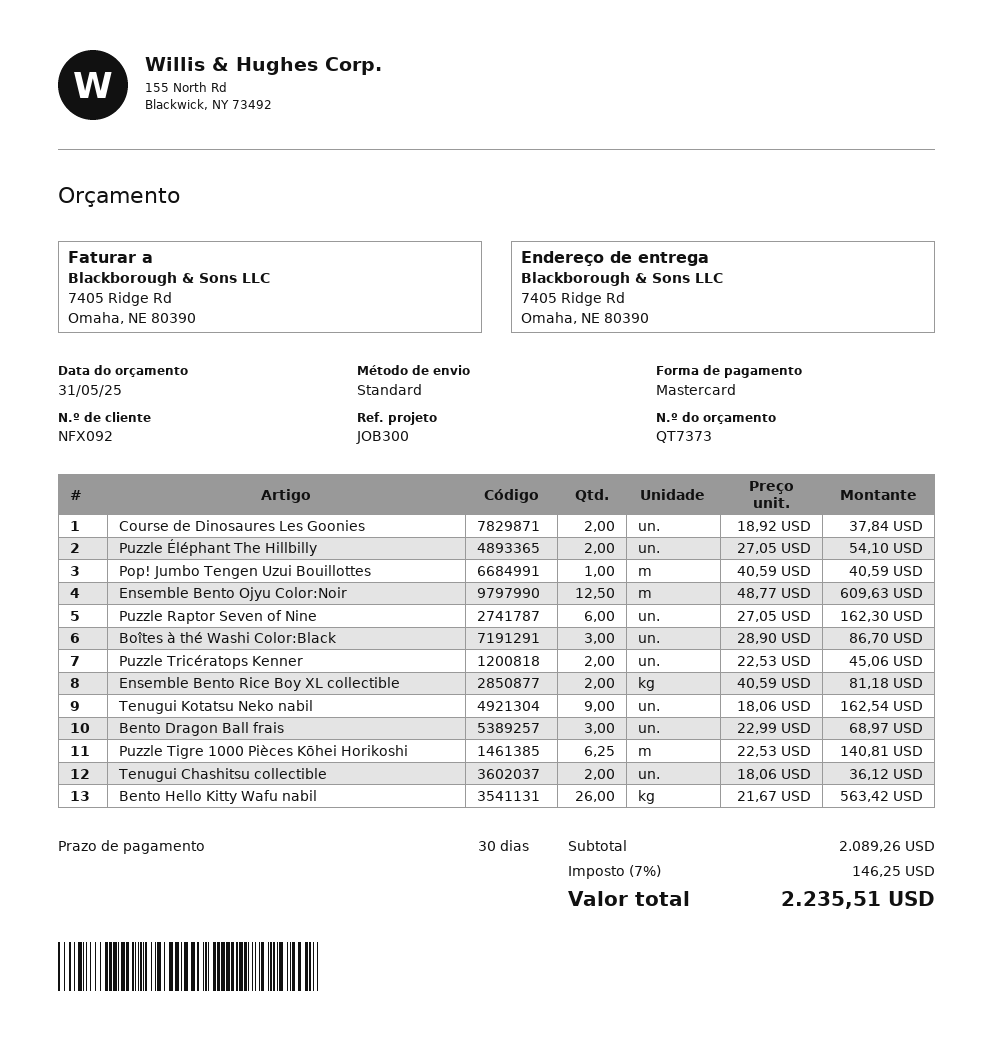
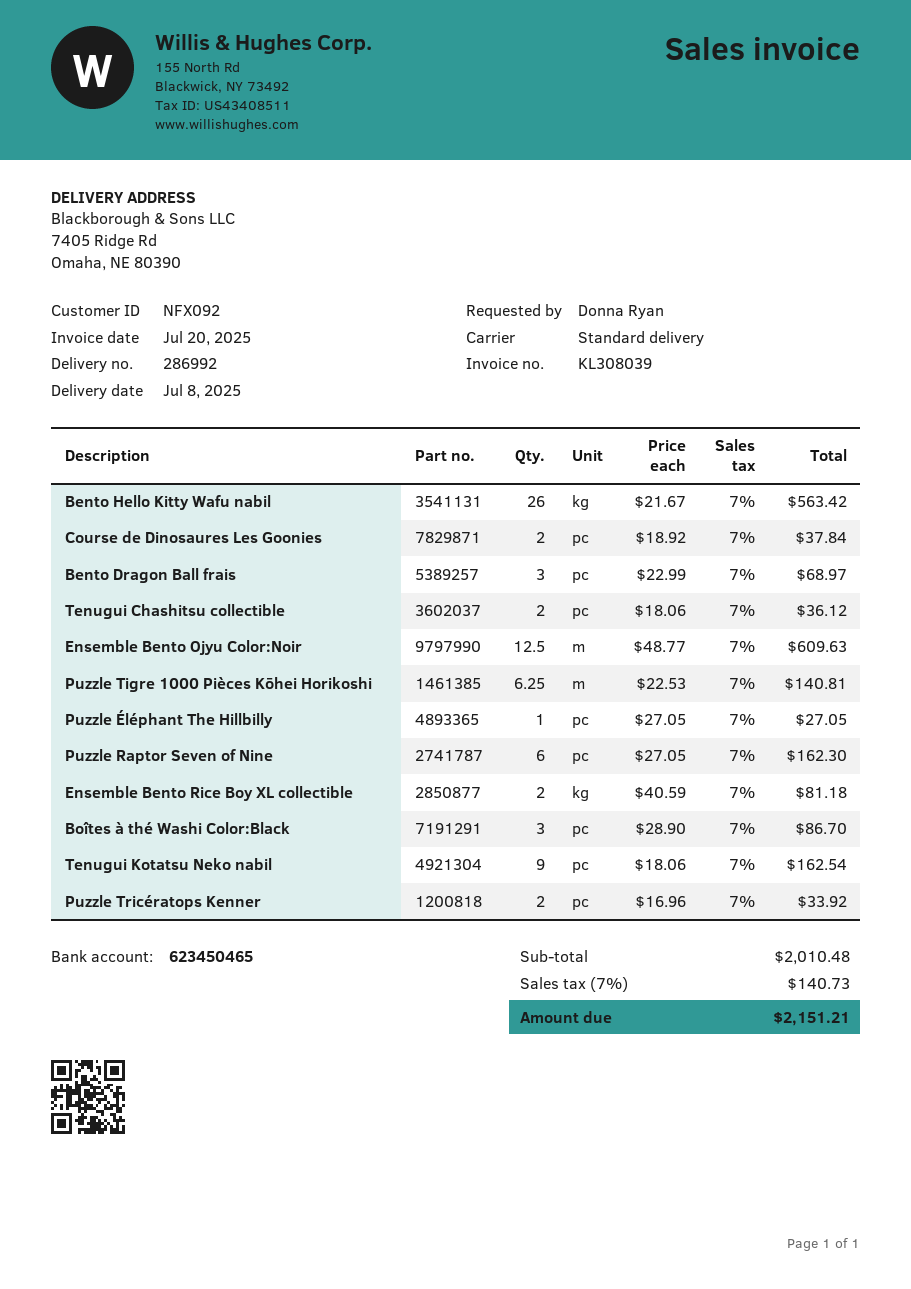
Puzzle Éléphant The Hillbilly: 2 x 27.05 = 54.10 -> 1 x 27.05 = 27.05
Pop! Jumbo Tengen Uzui Bouillottes: 1 x 40.59 = 40.59 -> none
Puzzle Tricératops Kenner: 2 x 22.53 = 45.06 -> 2 x 16.96 = 33.92
subtotal: 2089.26 -> 2010.48
tax: 7% = 146.25 -> 7% = 140.73
total: 2235.51 -> 2151.21

